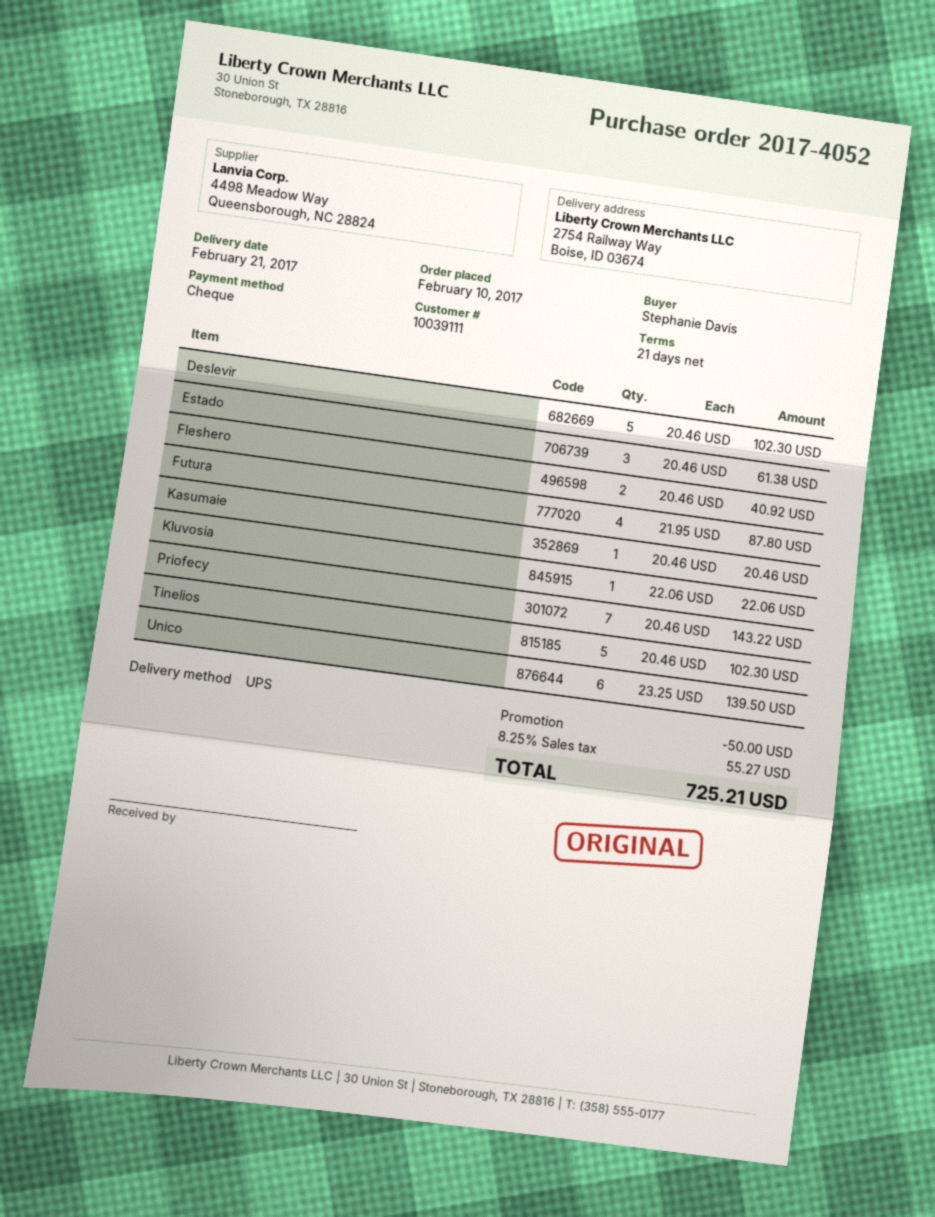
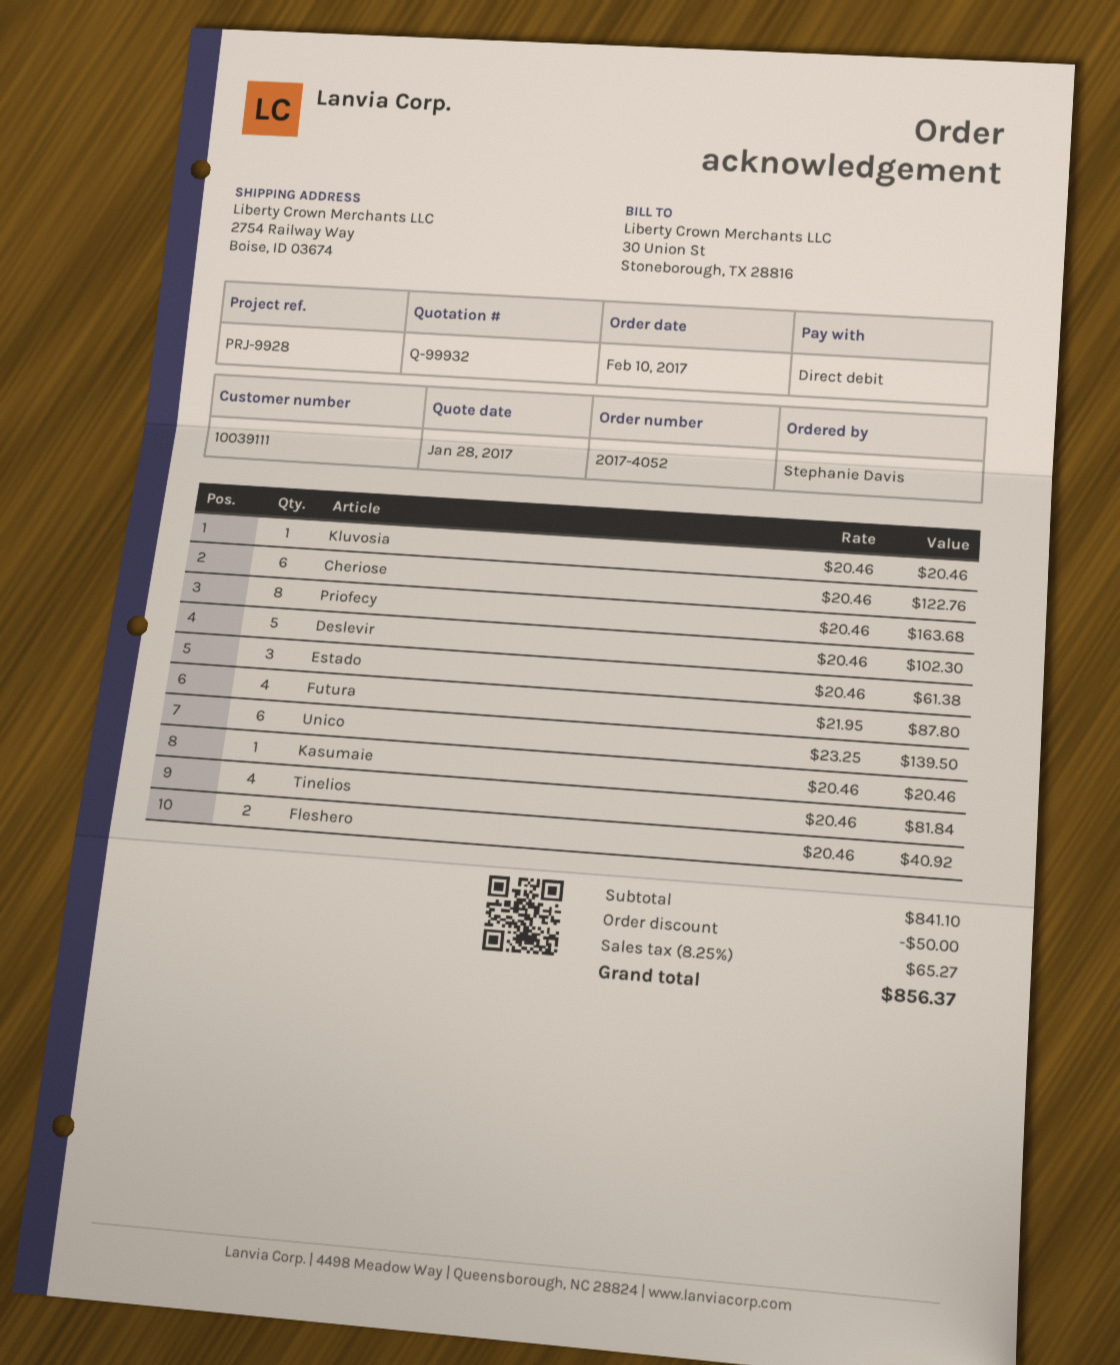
payment method: cheque -> direct debit
Kluvosia: 1 x 22.06 = 22.06 -> 1 x 20.46 = 20.46
Priofecy: 7 x 20.46 = 143.22 -> 8 x 20.46 = 163.68
Tinelios: 5 x 20.46 = 102.30 -> 4 x 20.46 = 81.84
Cheriose: none -> 6 x 20.46 = 122.76
tax: 8.25% = 55.27 -> 8.25% = 65.27
total: 725.21 -> 856.37

